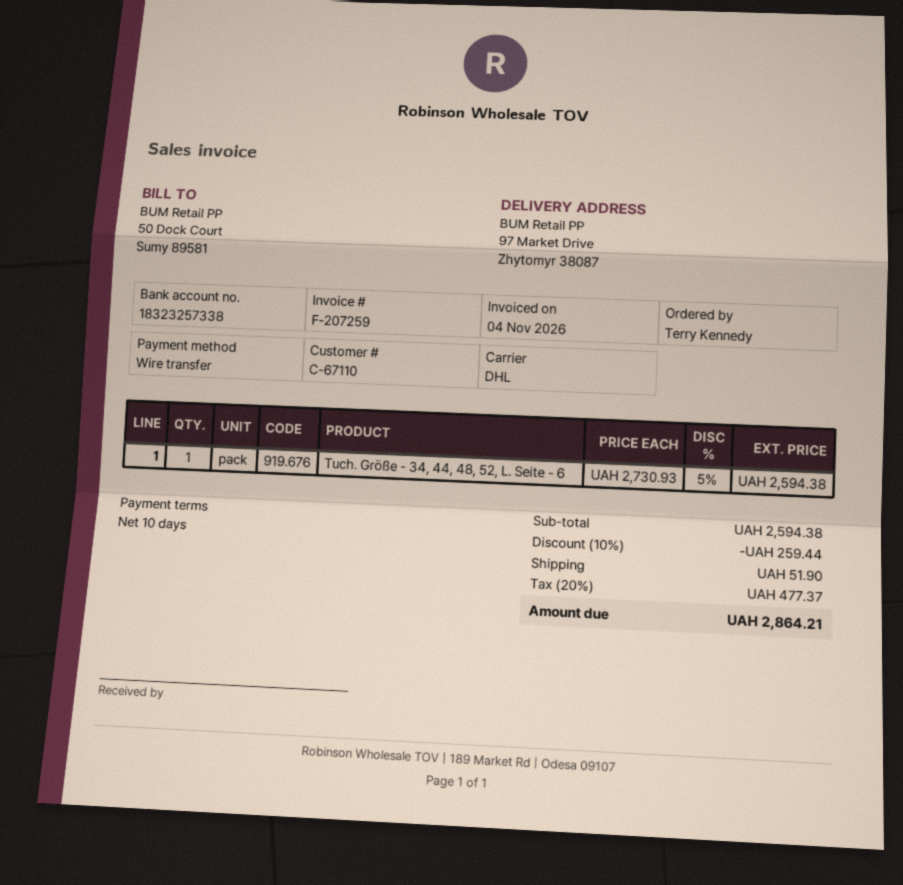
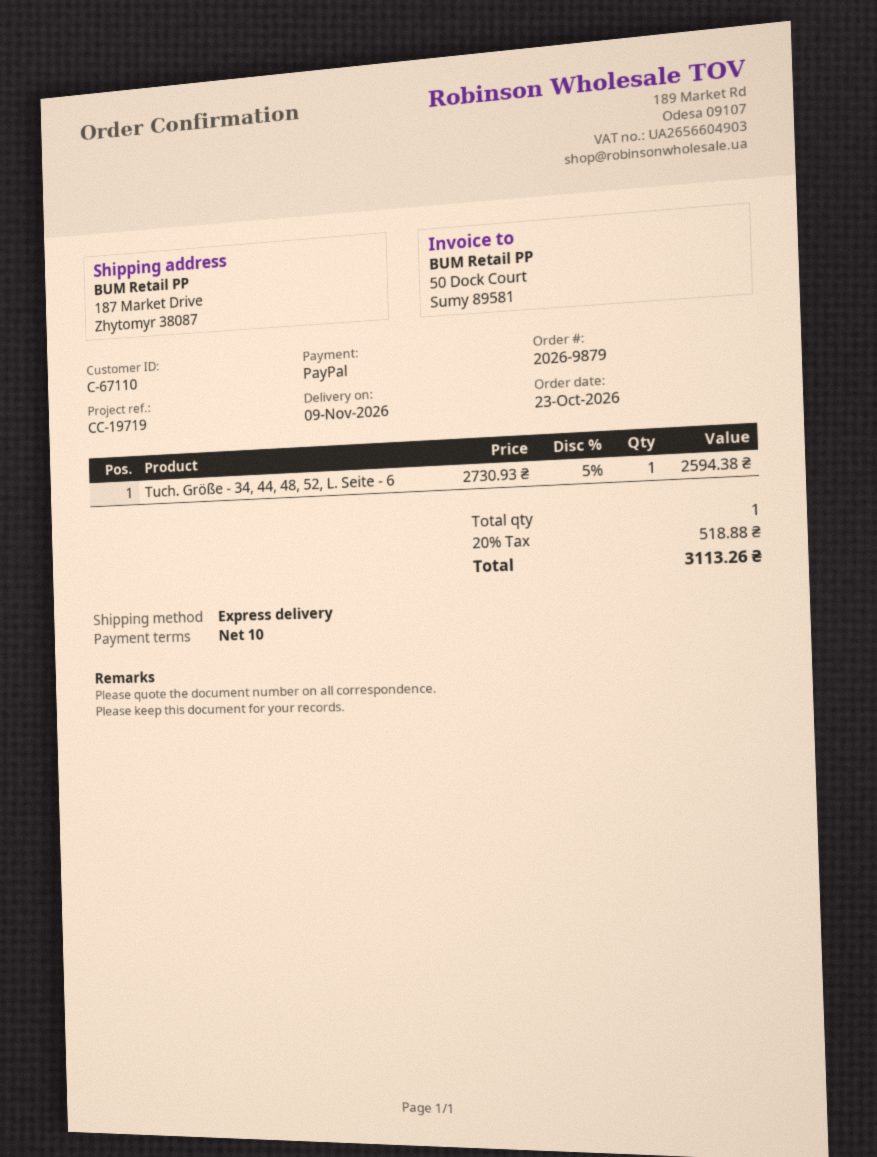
payment method: bank transfer -> PayPal
shipping method: DHL -> express
ship to: 97 Market Drive, Zhytomyr 38087 -> 187 Market Drive, Zhytomyr 38087
discount: 10% = 259.44 -> none
shipping: 51.90 -> none
tax: 20% = 477.37 -> 20% = 518.88
total: 2864.21 -> 3113.26

